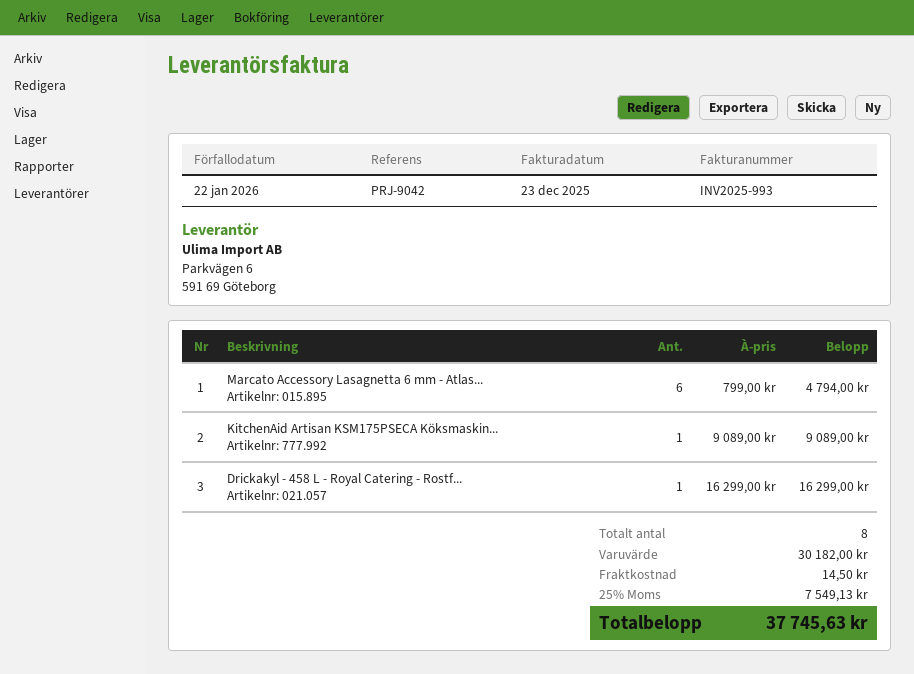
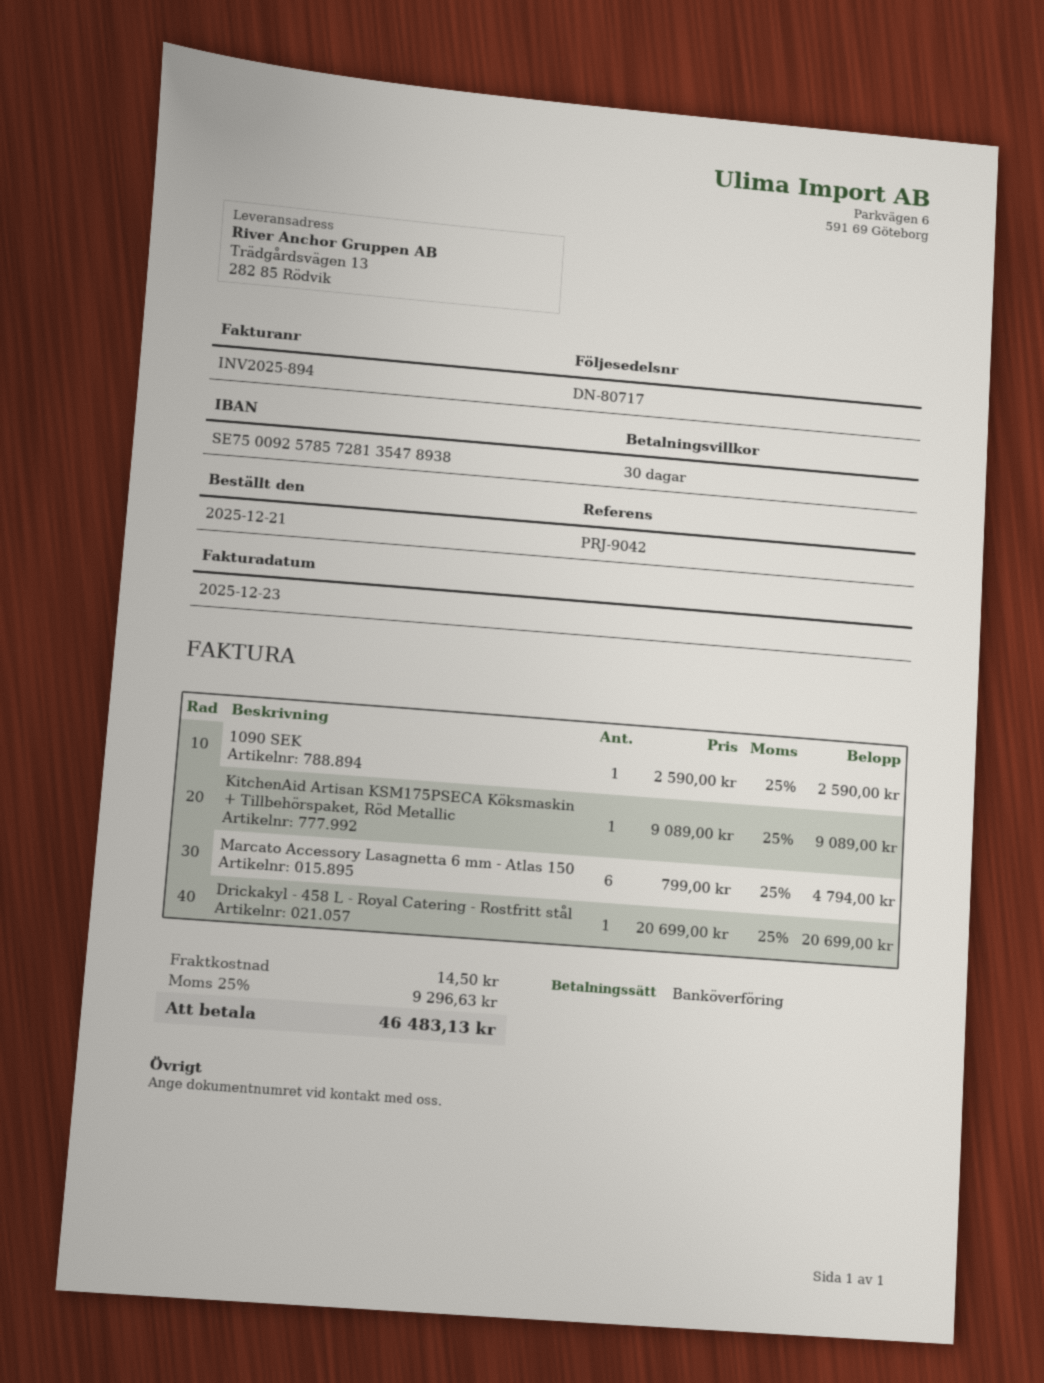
invoice number: INV2025-993 -> INV2025-894
Drickakyl - 458 L - Royal Catering - Rostf...: 1 x 16299.00 = 16299.00 -> 1 x 20699.00 = 20699.00
1090 SEK: none -> 1 x 2590.00 = 2590.00
tax: 25% = 7549.13 -> 25% = 9296.63
total: 37745.63 -> 46483.13

